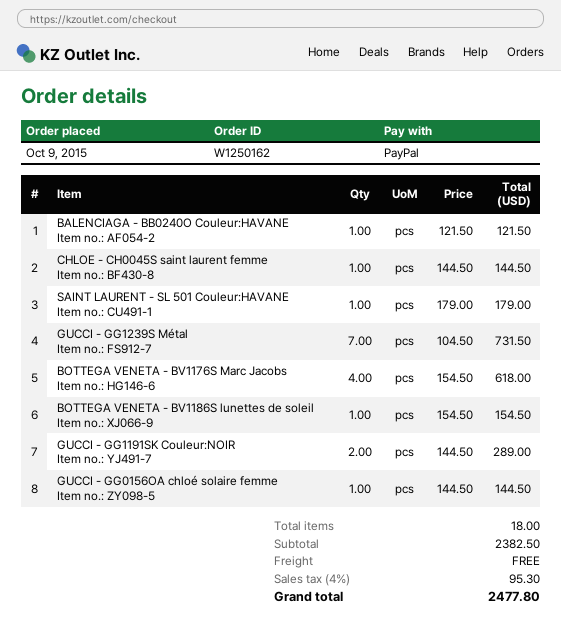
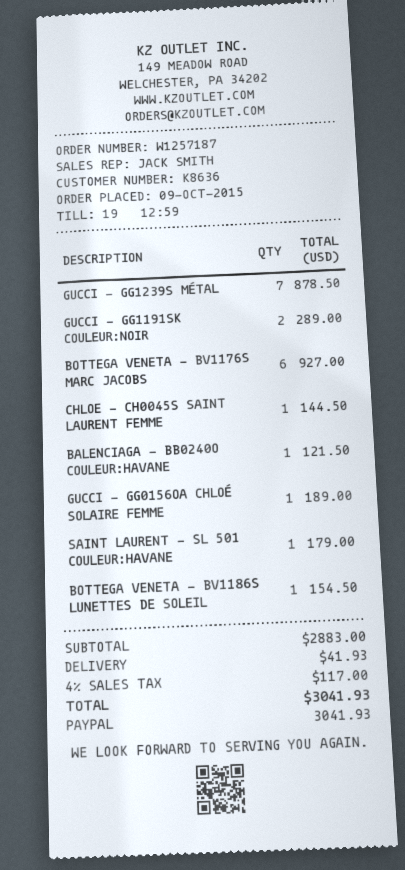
order number: W1250162 -> W1257187
GUCCI - GG1239S Métal: 7 for 731.50 -> 7 for 878.50
BOTTEGA VENETA - BV1176S Marc Jacobs: 4 for 618.00 -> 6 for 927.00
GUCCI - GG0156OA chloé solaire femme: 1 for 144.50 -> 1 for 189.00
subtotal: 2382.50 -> 2883.00
shipping: 0.00 -> 41.93
tax: 4% = 95.30 -> 4% = 117.00
total: 2477.80 -> 3041.93

